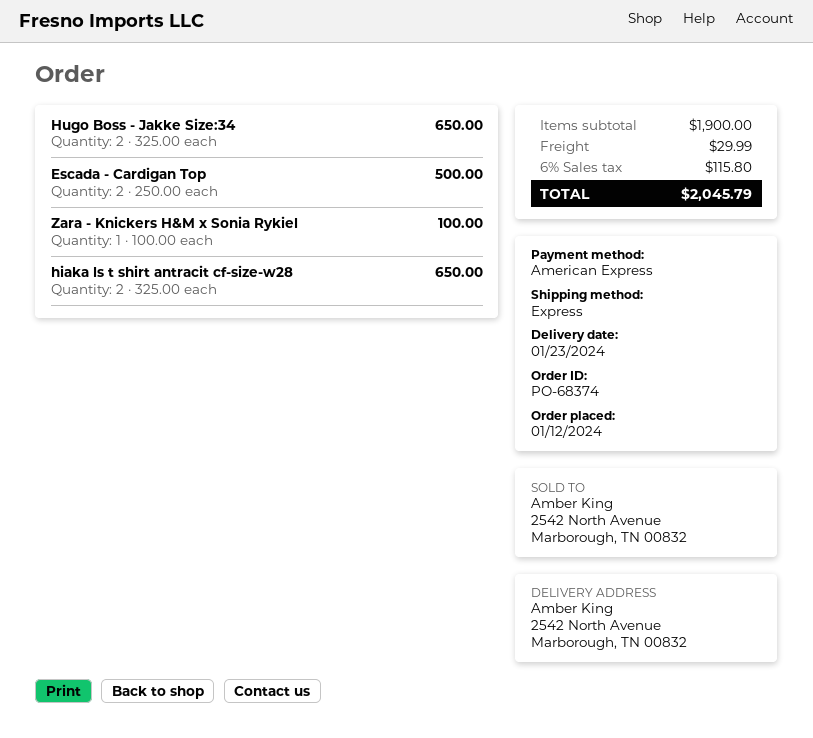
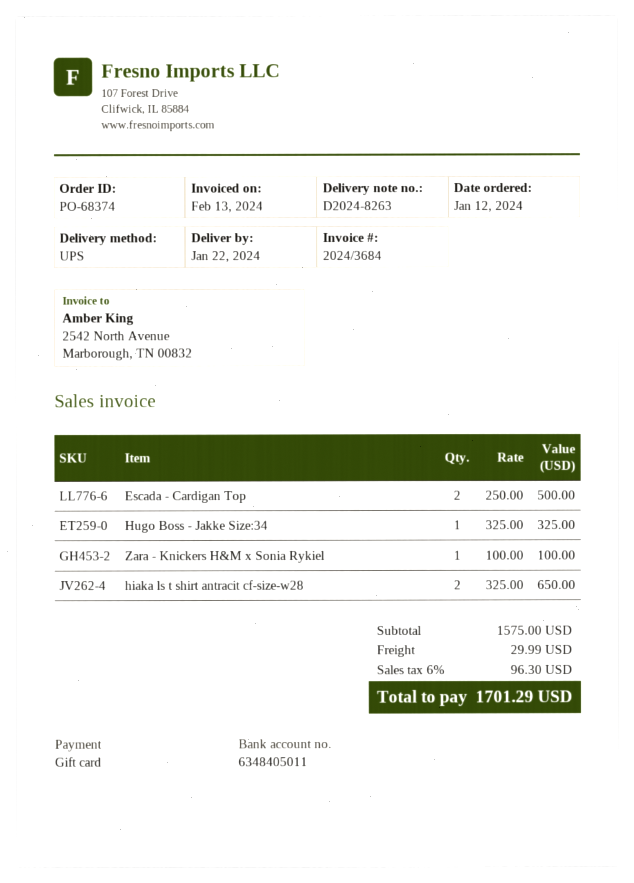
delivery date: 2024-01-23 -> 2024-01-22
payment method: American Express -> gift card
shipping method: express -> UPS
Hugo Boss - Jakke Size:34: 2 x 325.00 = 650.00 -> 1 x 325.00 = 325.00
subtotal: 1900.00 -> 1575.00
tax: 6% = 115.80 -> 6% = 96.30
total: 2045.79 -> 1701.29

